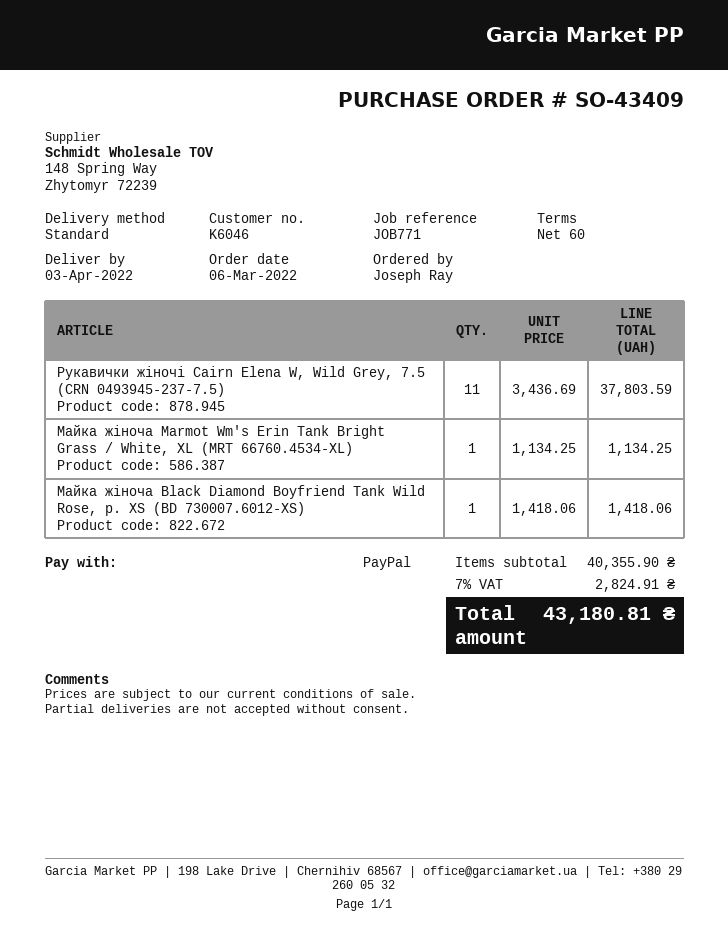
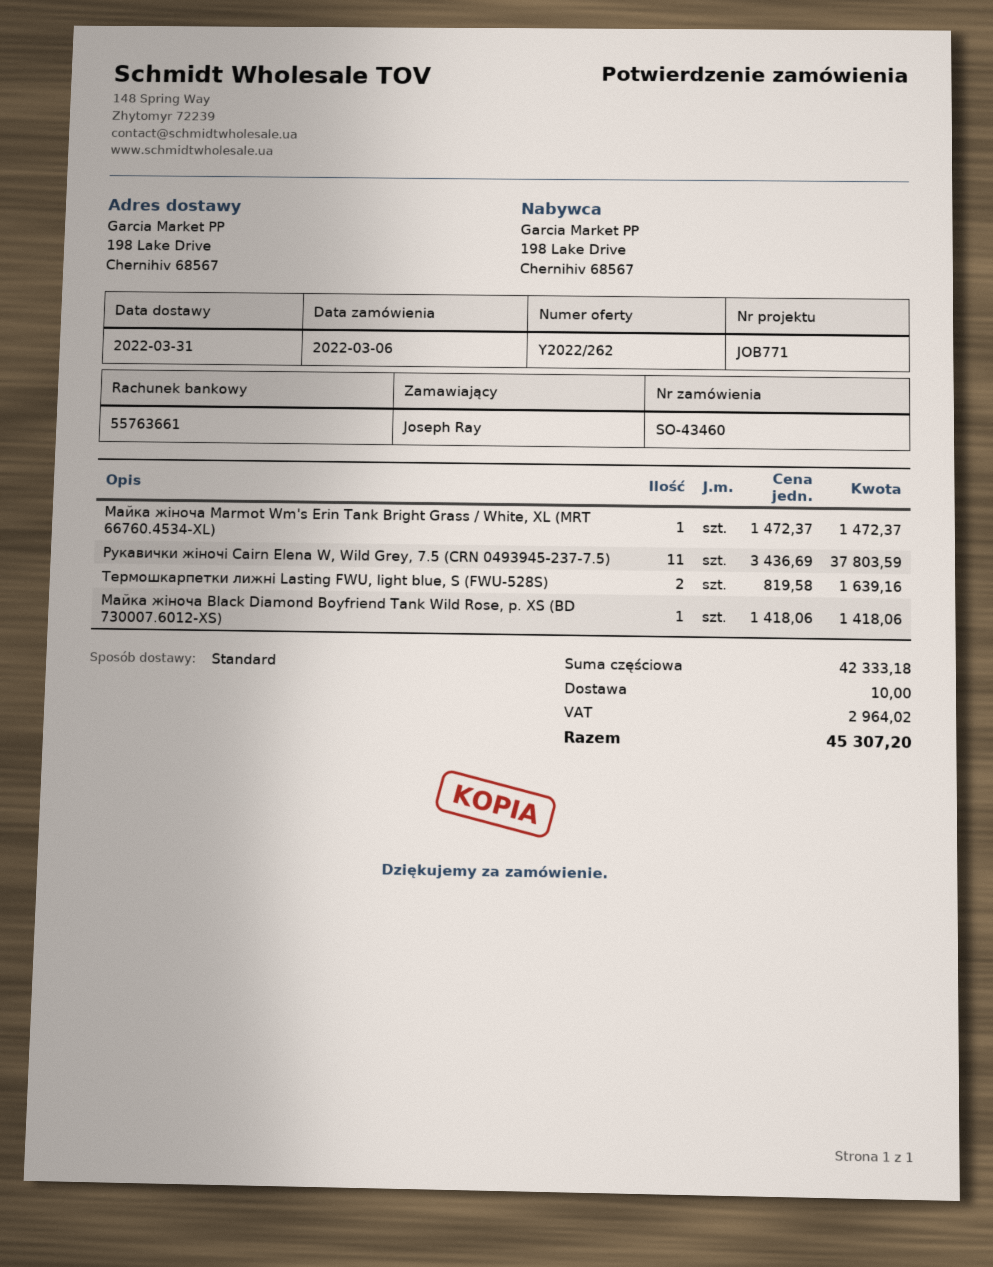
order number: SO-43409 -> SO-43460
delivery date: 2022-04-03 -> 2022-03-31
Майка жіноча Marmot Wm's Erin Tank Bright Grass / White, XL (MRT 66760.4534-XL): 1 x 1134.25 = 1134.25 -> 1 x 1472.37 = 1472.37
Термошкарпетки лижні Lasting FWU, light blue, S (FWU-528S): none -> 2 x 819.58 = 1639.16
subtotal: 40355.90 -> 42333.18
shipping: none -> 10.00
tax: 2824.91 -> 2964.02
total: 43180.81 -> 45307.20

